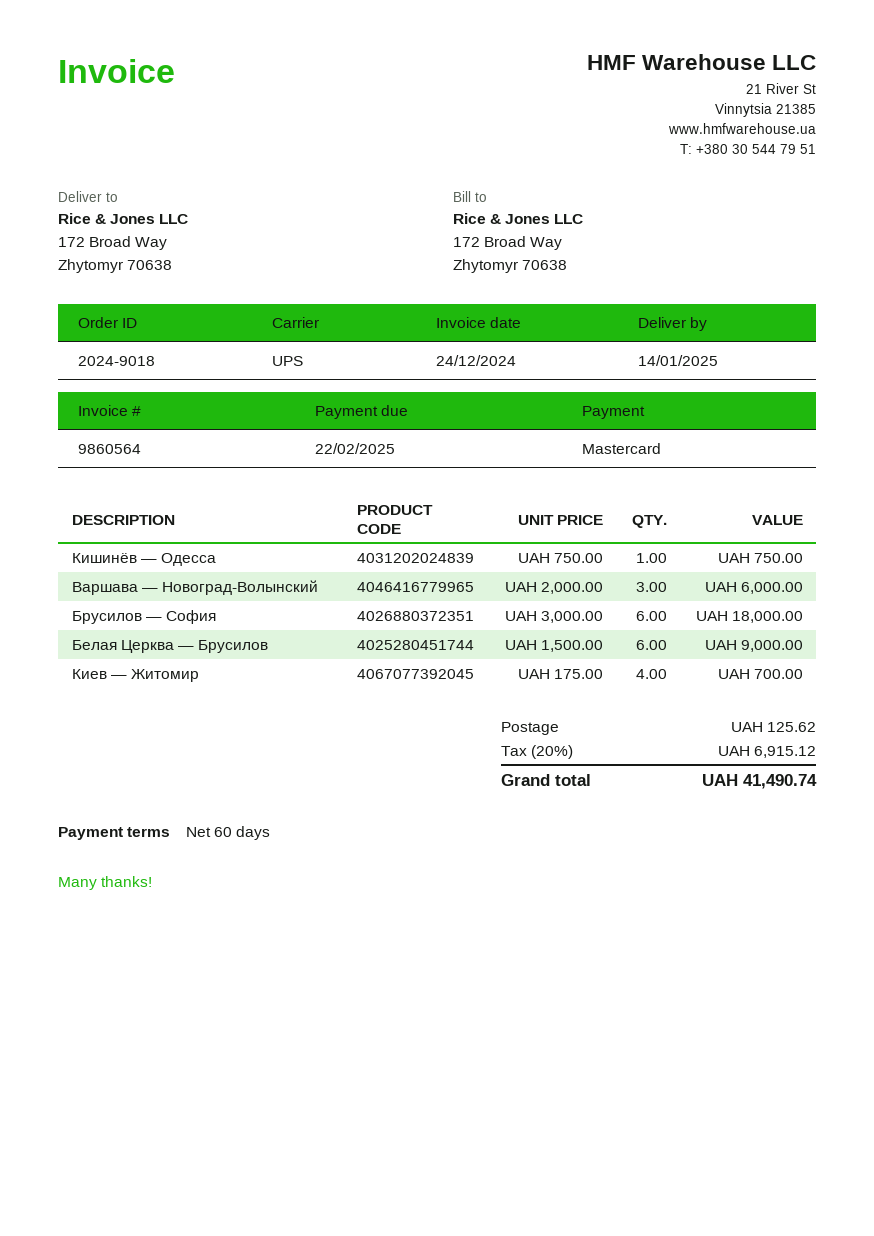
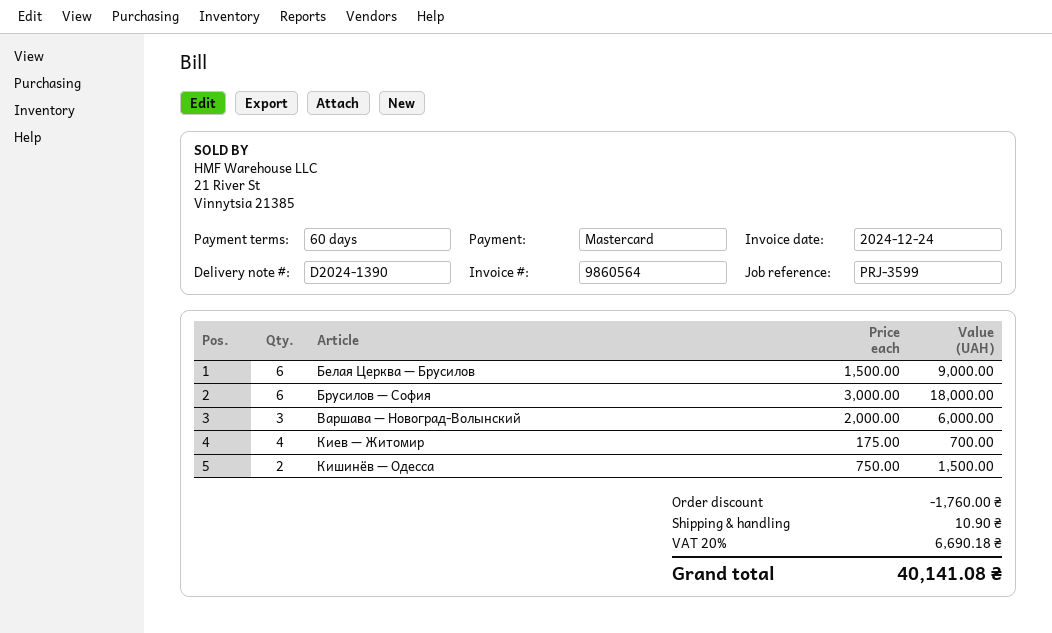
Кишинёв — Одесса: 1 x 750.00 = 750.00 -> 2 x 750.00 = 1500.00
discount: none -> 1760.00
shipping: 125.62 -> 10.90
tax: 20% = 6915.12 -> 20% = 6690.18
total: 41490.74 -> 40141.08

